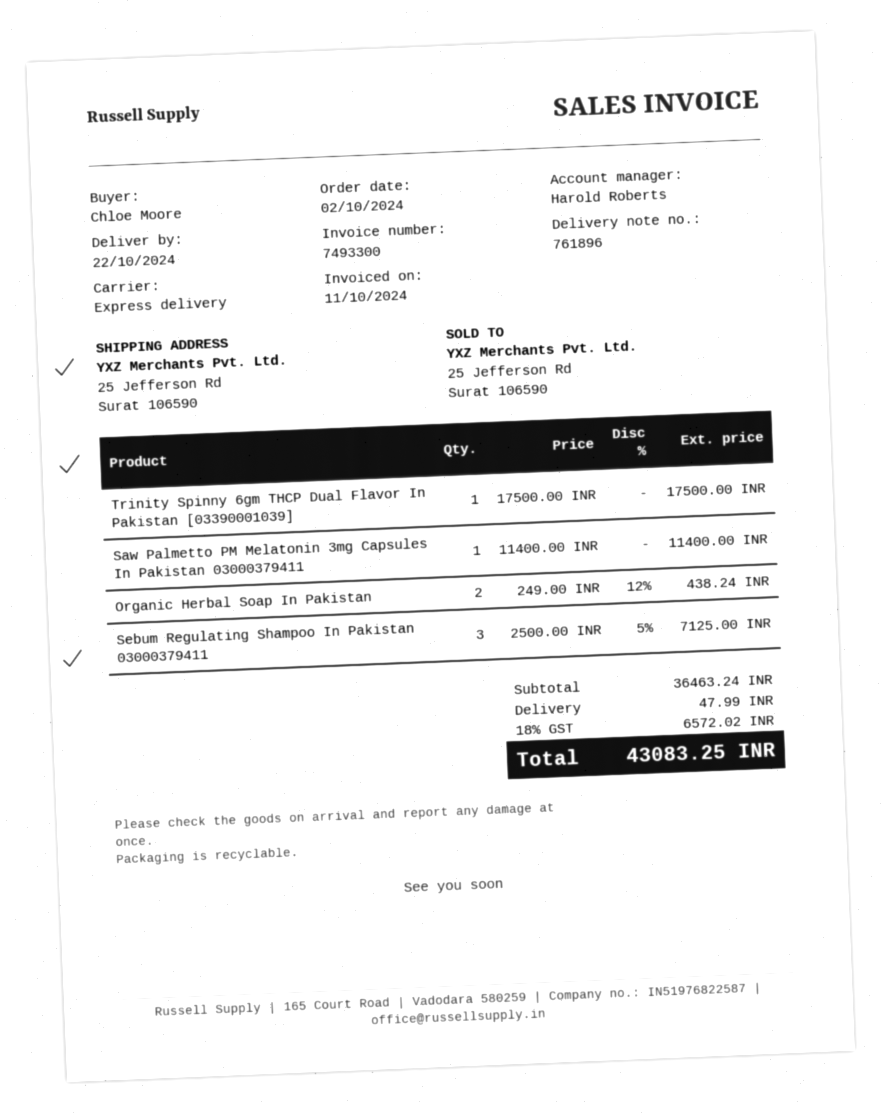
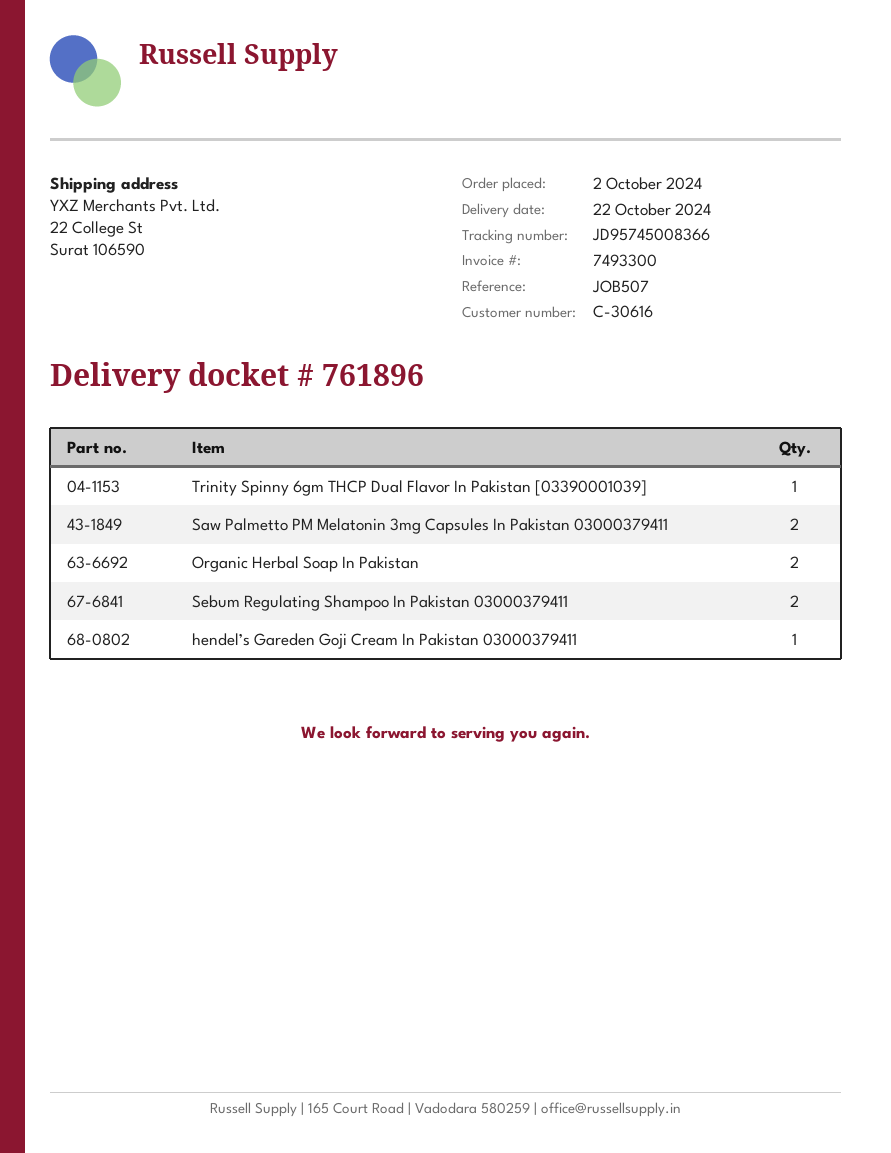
ship to: 25 Jefferson Rd, Surat 106590 -> 22 College St, Surat 106590
Saw Palmetto PM Melatonin 3mg Capsules In Pakistan 03000379411: 1 -> 2
Sebum Regulating Shampoo In Pakistan 03000379411: 3 -> 2
hendel’s Gareden Goji Cream In Pakistan 03000379411: none -> 1

